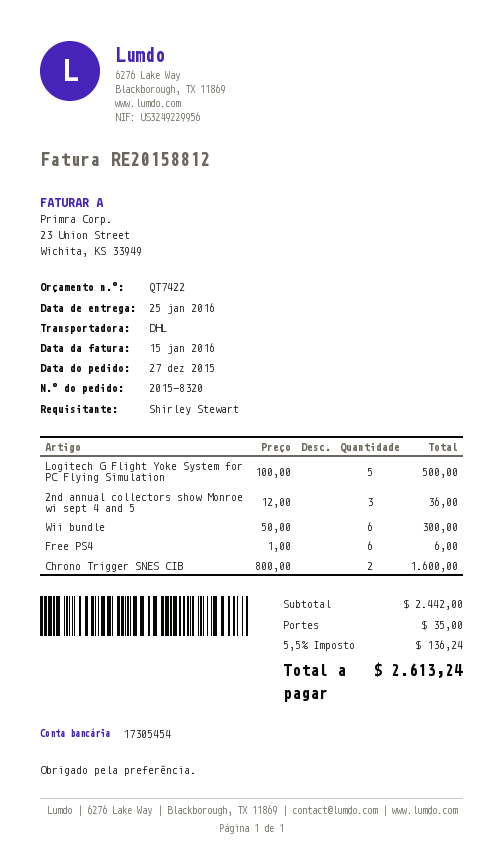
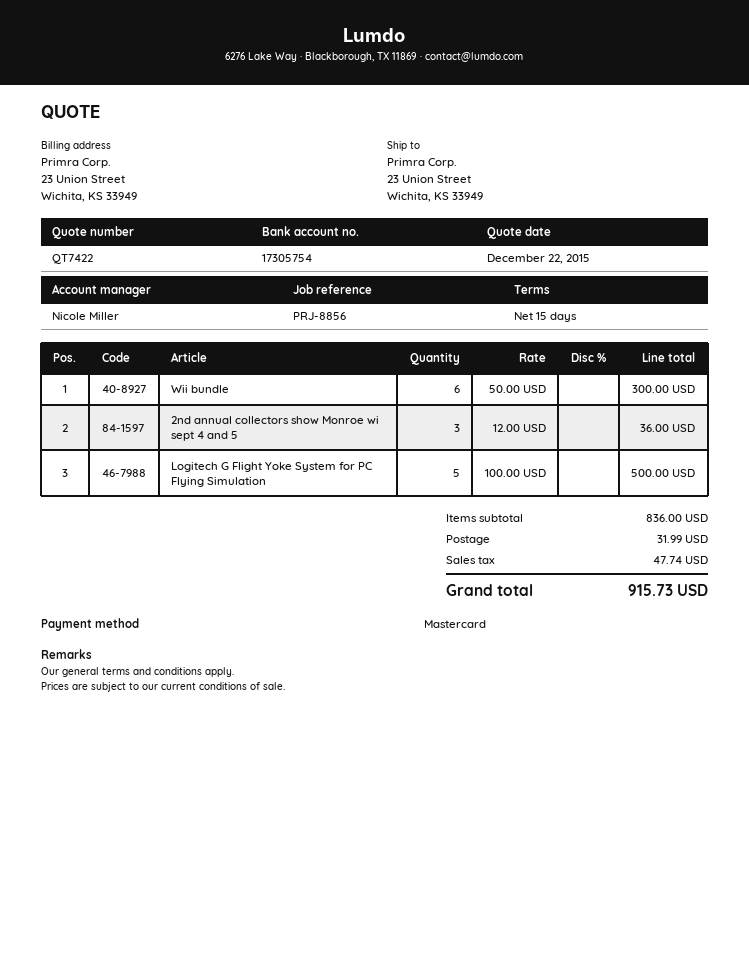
bank account: 17305454 -> 17305754
Free PS4: 6 x 1.00 = 6.00 -> none
Chrono Trigger SNES CIB: 2 x 800.00 = 1600.00 -> none
subtotal: 2442.00 -> 836.00
shipping: 35.00 -> 31.99
tax: 136.24 -> 47.74
total: 2613.24 -> 915.73

